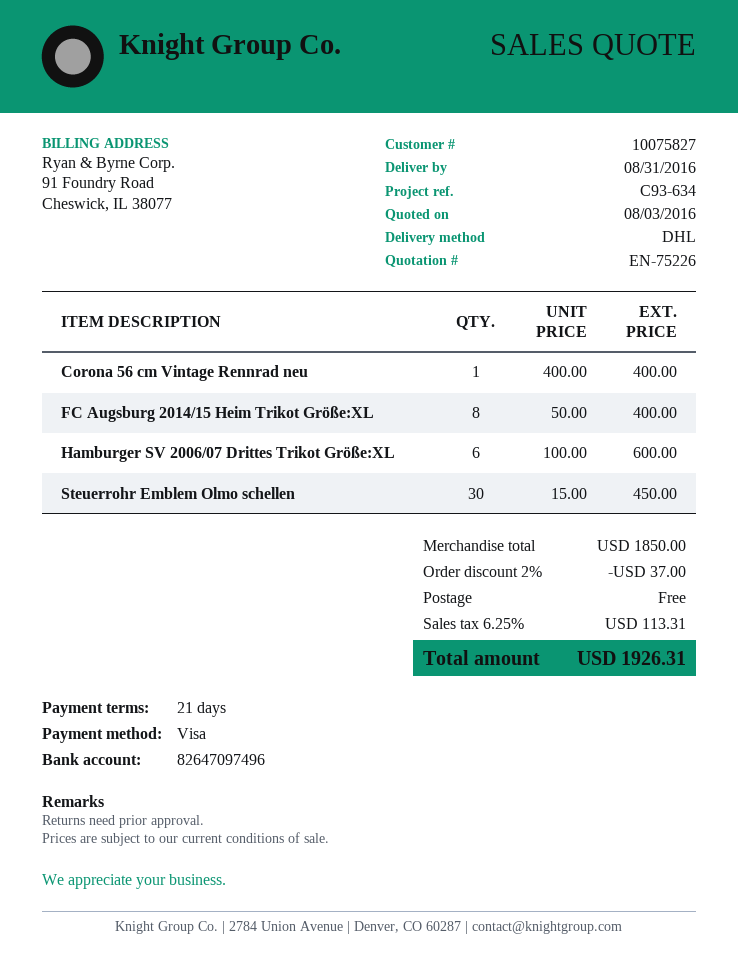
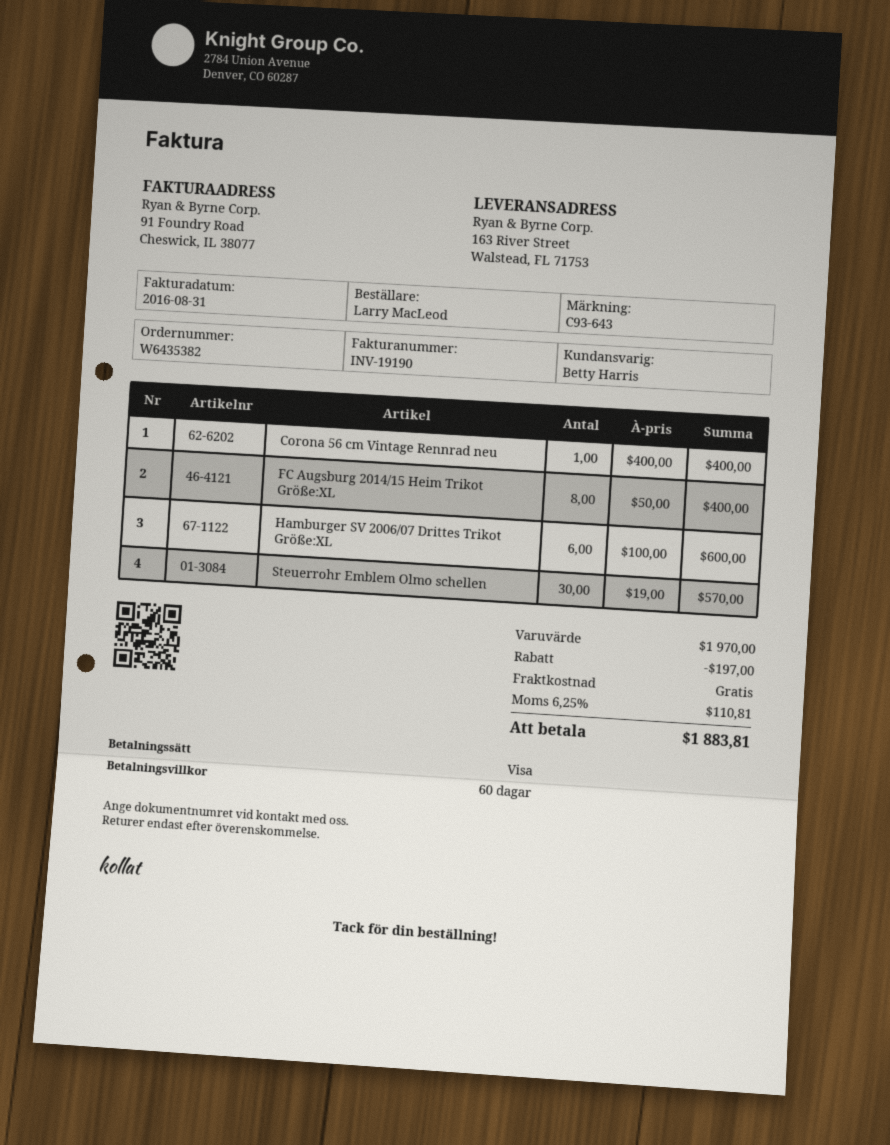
payment terms: 21 days -> 60 days
reference: C93-634 -> C93-643
Steuerrohr Emblem Olmo schellen: 30 x 15.00 = 450.00 -> 30 x 19.00 = 570.00
subtotal: 1850.00 -> 1970.00
discount: 37.00 -> 197.00
tax: 6.25% = 113.31 -> 6.25% = 110.81
total: 1926.31 -> 1883.81

